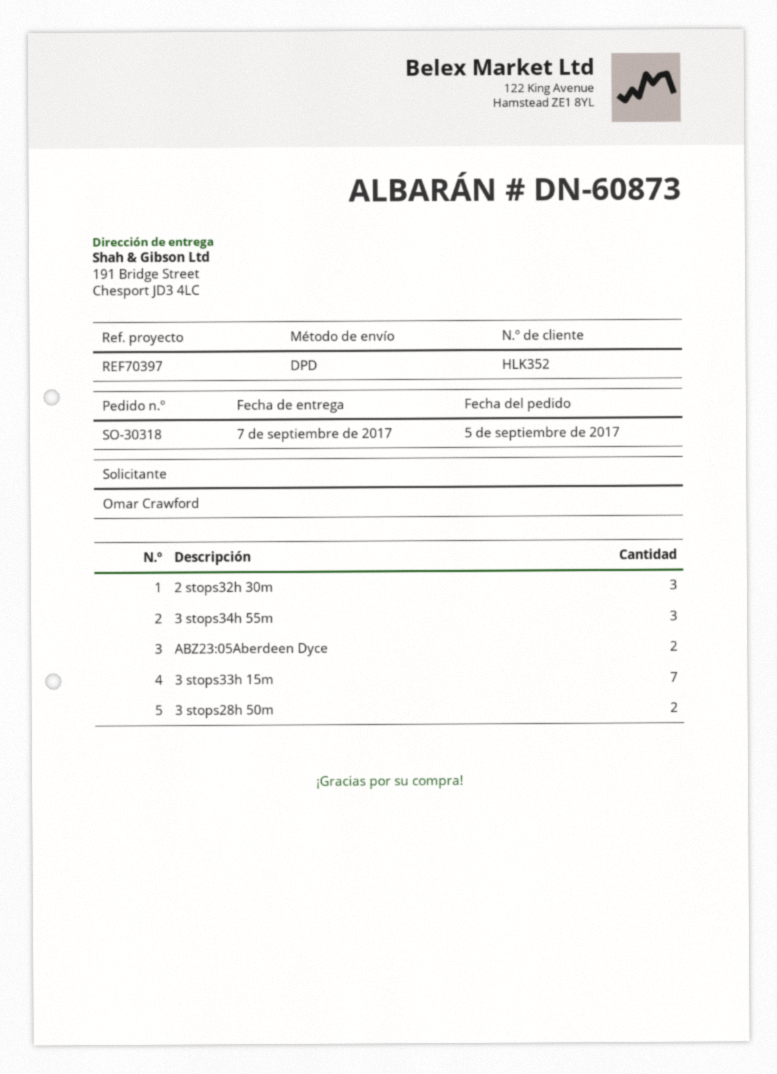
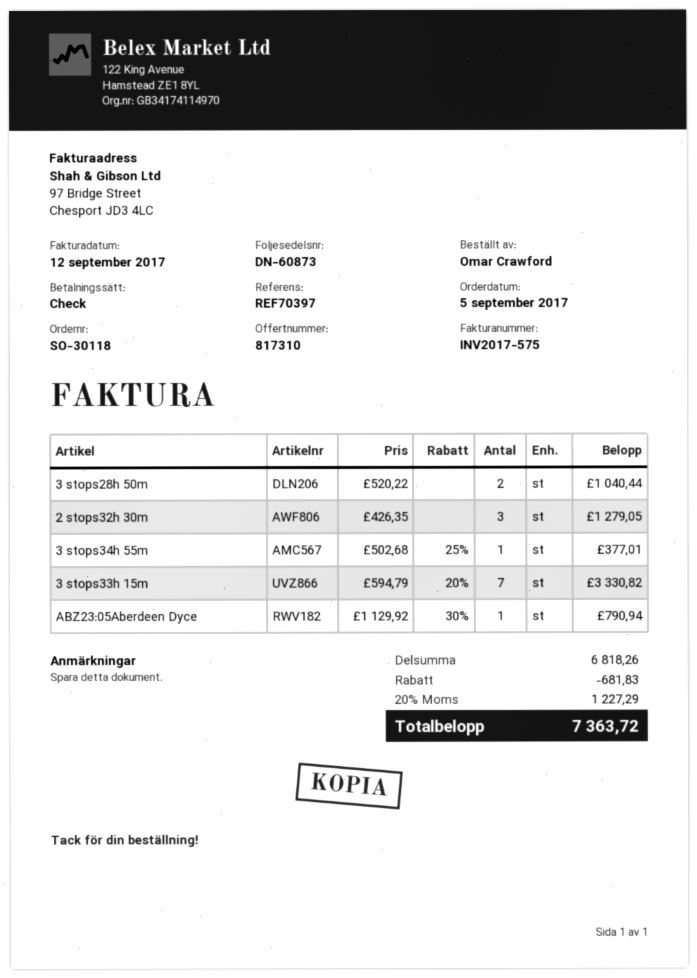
order number: SO-30318 -> SO-30118
3 stops34h 55m: 3 -> 1
ABZ23:05Aberdeen Dyce: 2 -> 1

